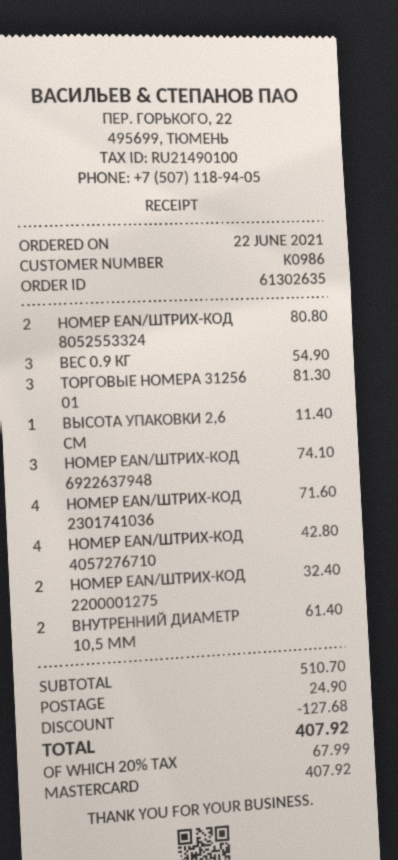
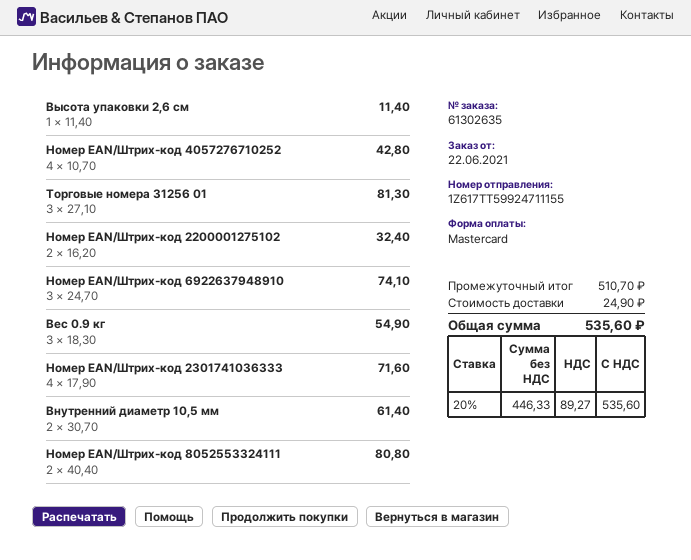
discount: 127.68 -> none
tax: 20% = 67.99 -> 20% = 89.27
total: 407.92 -> 535.60

